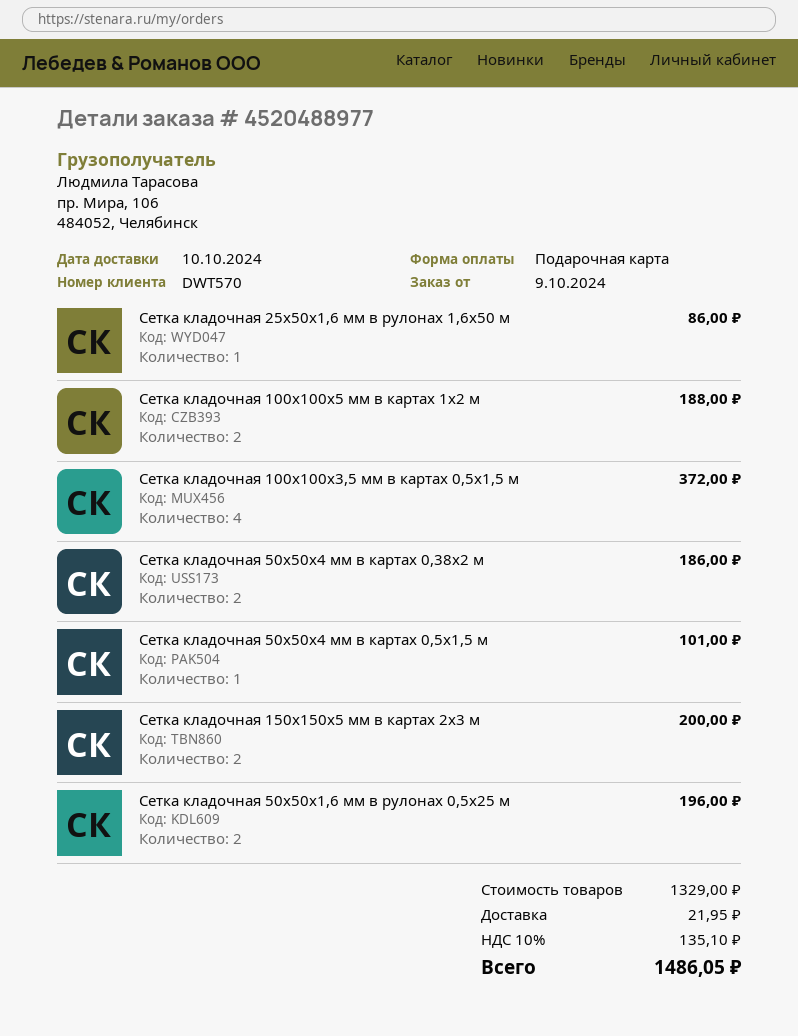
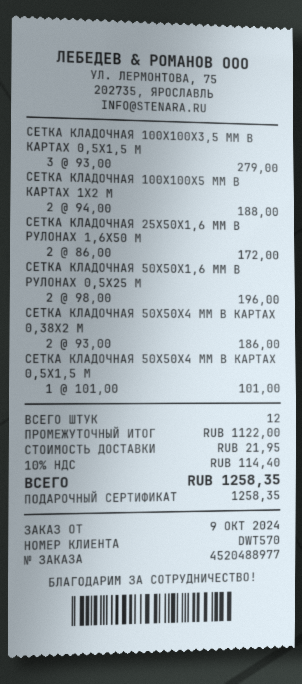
Сетка кладочная 25х50х1,6 мм в рулонах 1,6х50 м: 1 for 86.00 -> 2 for 172.00
Сетка кладочная 100х100х3,5 мм в картах 0,5х1,5 м: 4 for 372.00 -> 3 for 279.00
Сетка кладочная 150х150х5 мм в картах 2х3 м: 2 for 200.00 -> none
subtotal: 1329.00 -> 1122.00
tax: 10% = 135.10 -> 10% = 114.40
total: 1486.05 -> 1258.35

